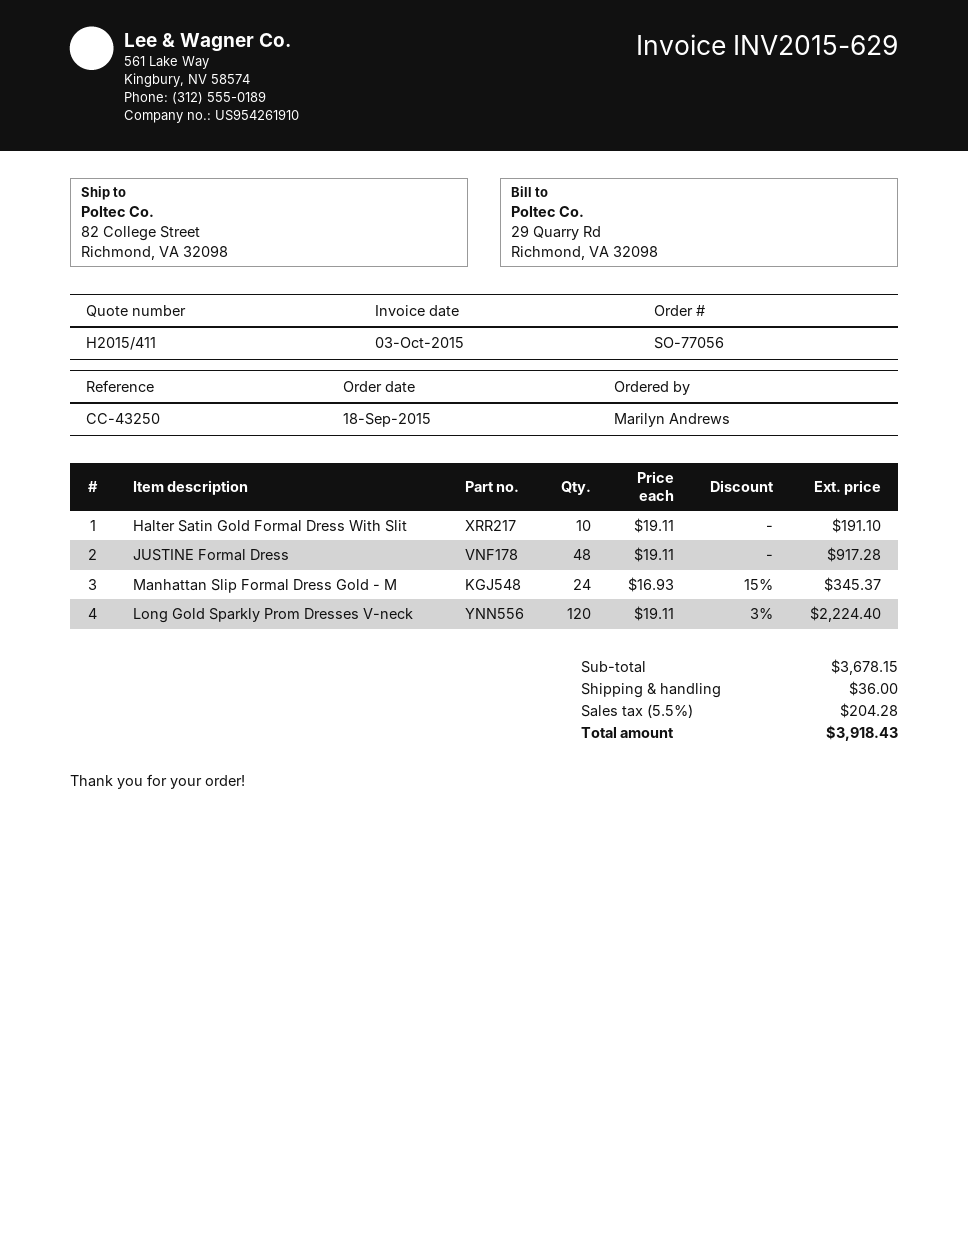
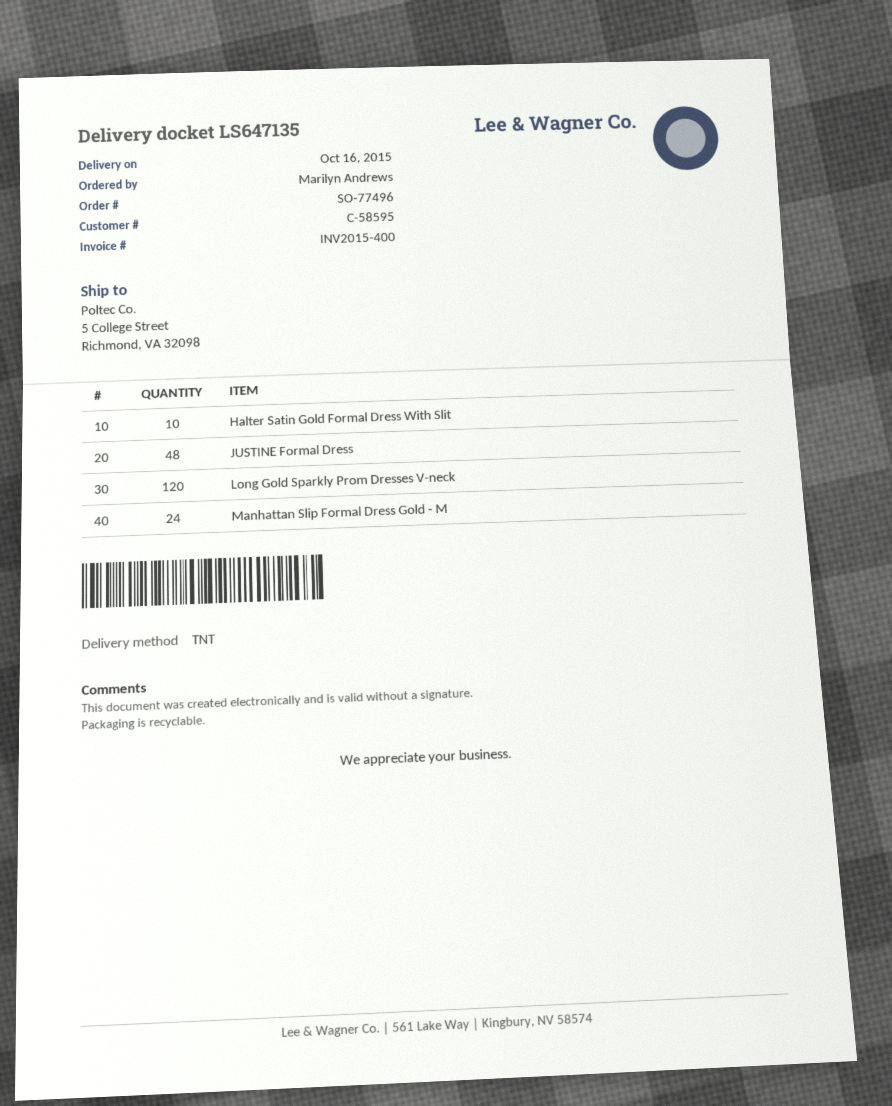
order number: SO-77056 -> SO-77496
invoice number: INV2015-629 -> INV2015-400
ship to: 82 College Street, Richmond, VA 32098 -> 5 College Street, Richmond, VA 32098

